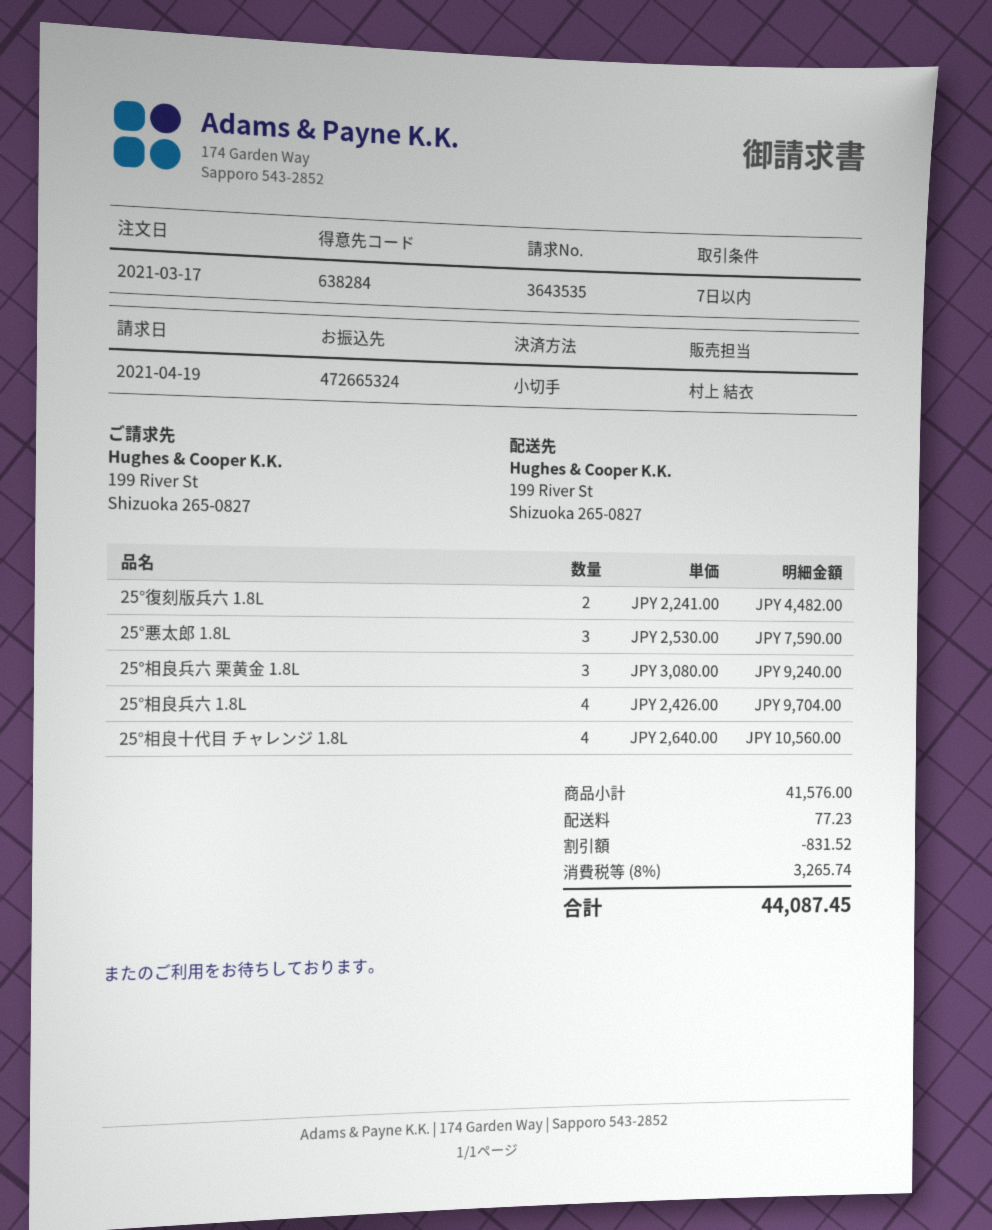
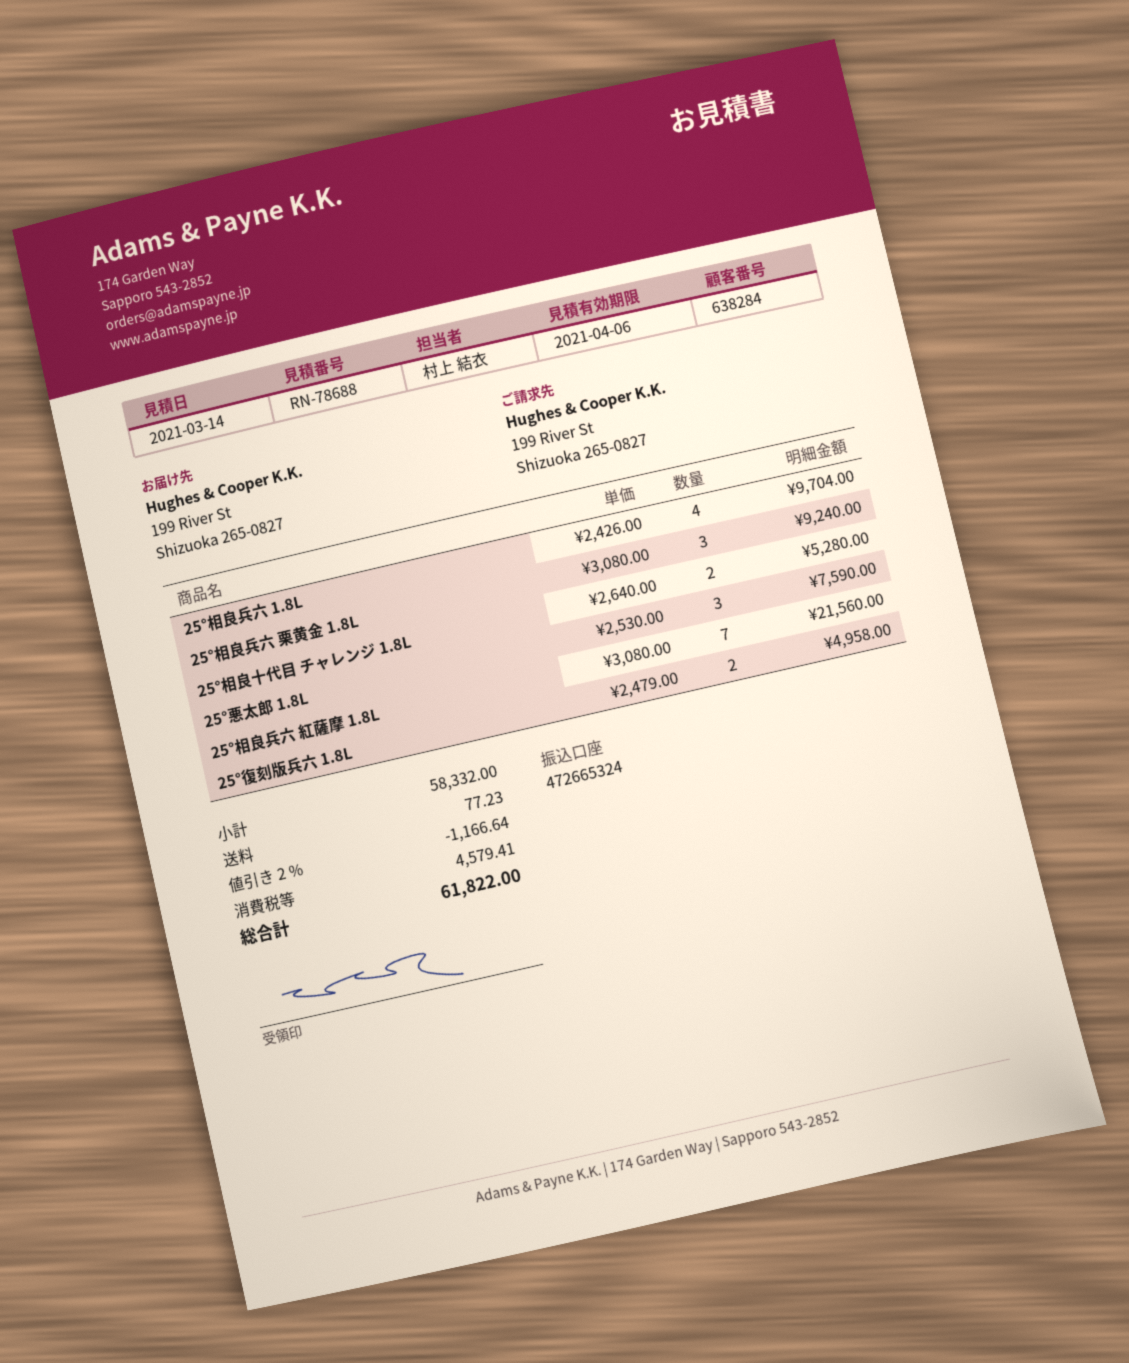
25°復刻版兵六 1.8L: 2 x 2241.00 = 4482.00 -> 2 x 2479.00 = 4958.00
25°相良十代目 チャレンジ 1.8L: 4 x 2640.00 = 10560.00 -> 2 x 2640.00 = 5280.00
25°相良兵六 紅薩摩 1.8L: none -> 7 x 3080.00 = 21560.00
subtotal: 41576.00 -> 58332.00
discount: 831.52 -> 1166.64
tax: 3265.74 -> 4579.41
total: 44087.45 -> 61822.00

